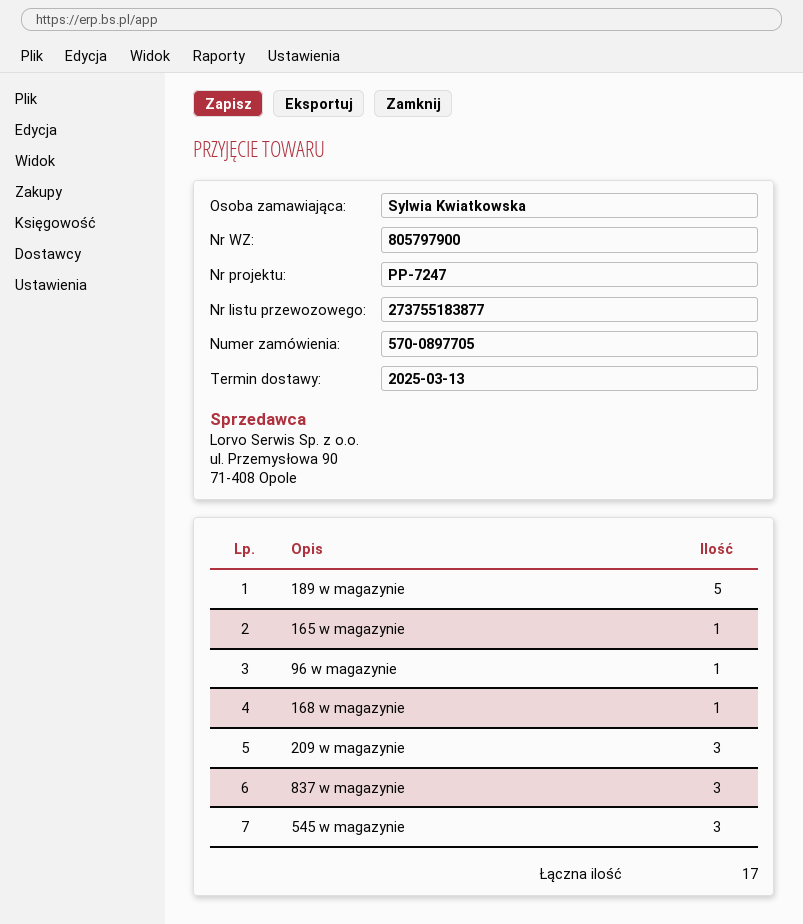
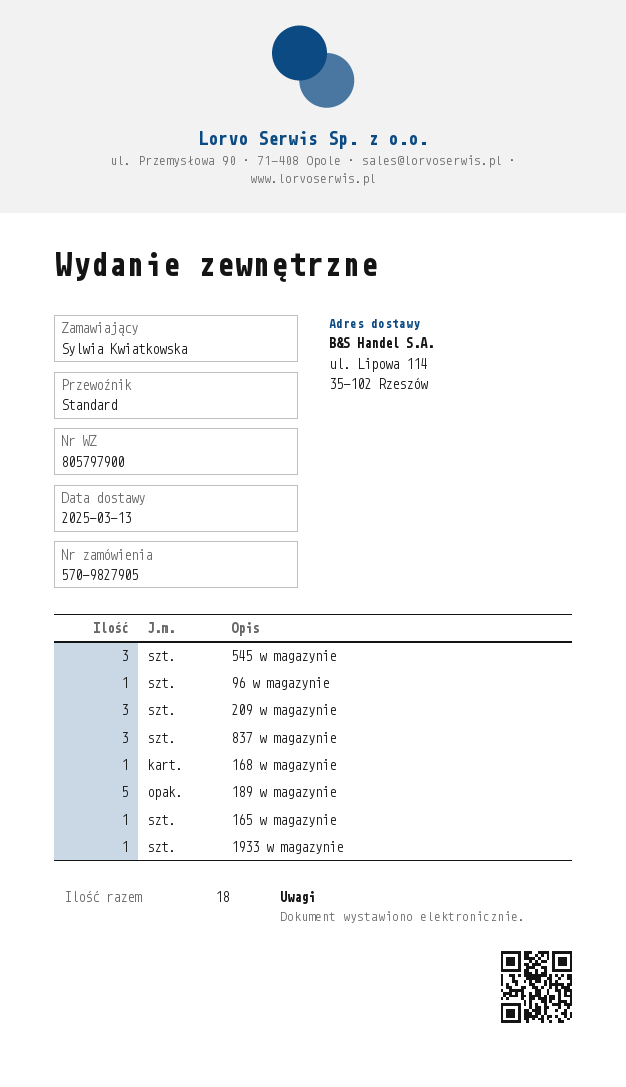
order number: 570-0897705 -> 570-9827905
1933 w magazynie: none -> 1
total quantity: 17 -> 18

